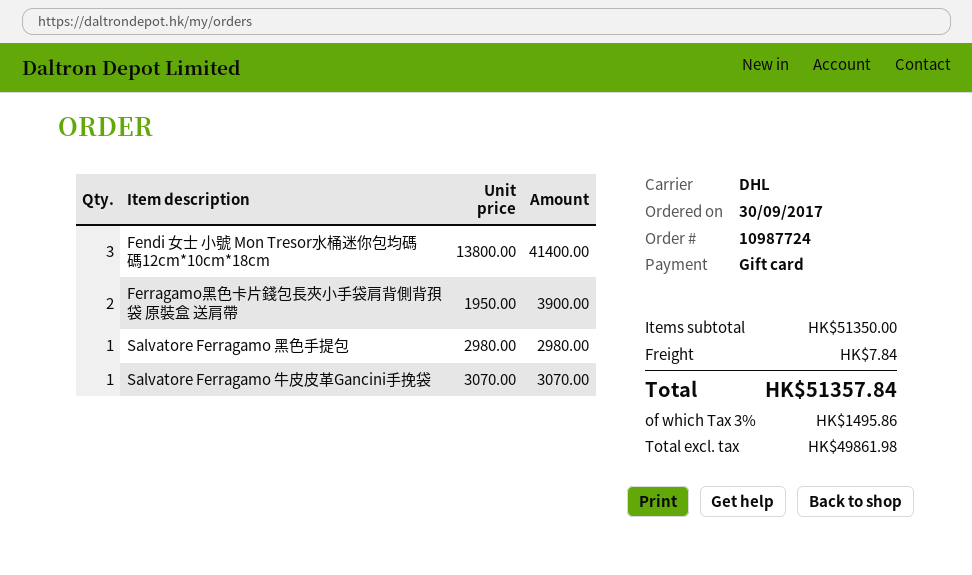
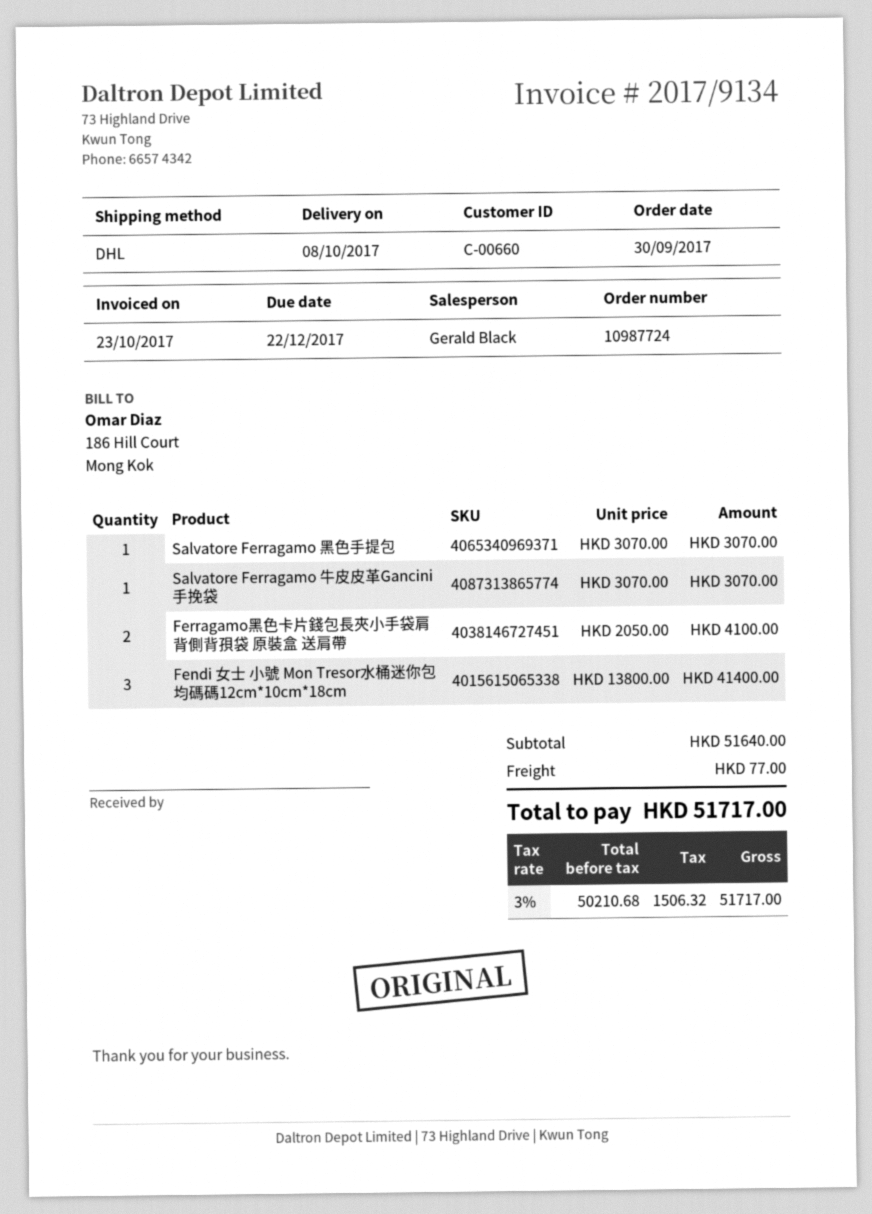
Ferragamo黑色卡片錢包長夾小手袋肩背側背孭袋 原裝盒 送肩帶: 2 x 1950.00 = 3900.00 -> 2 x 2050.00 = 4100.00
Salvatore Ferragamo 黑色手提包: 1 x 2980.00 = 2980.00 -> 1 x 3070.00 = 3070.00
subtotal: 51350.00 -> 51640.00
shipping: 7.84 -> 77.00
net: 49861.98 -> 50210.68
tax: 3% = 1495.86 -> 3% = 1506.32
total: 51357.84 -> 51717.00

